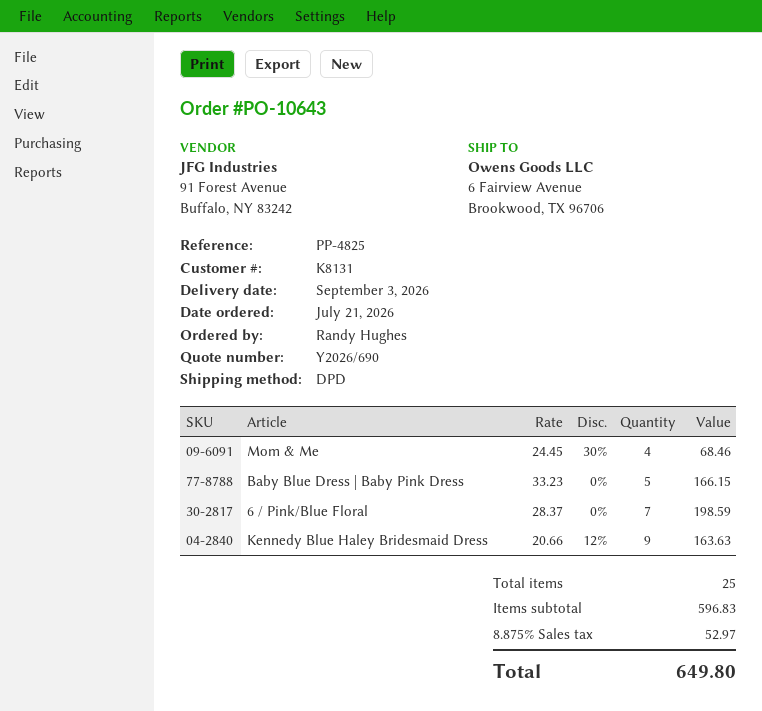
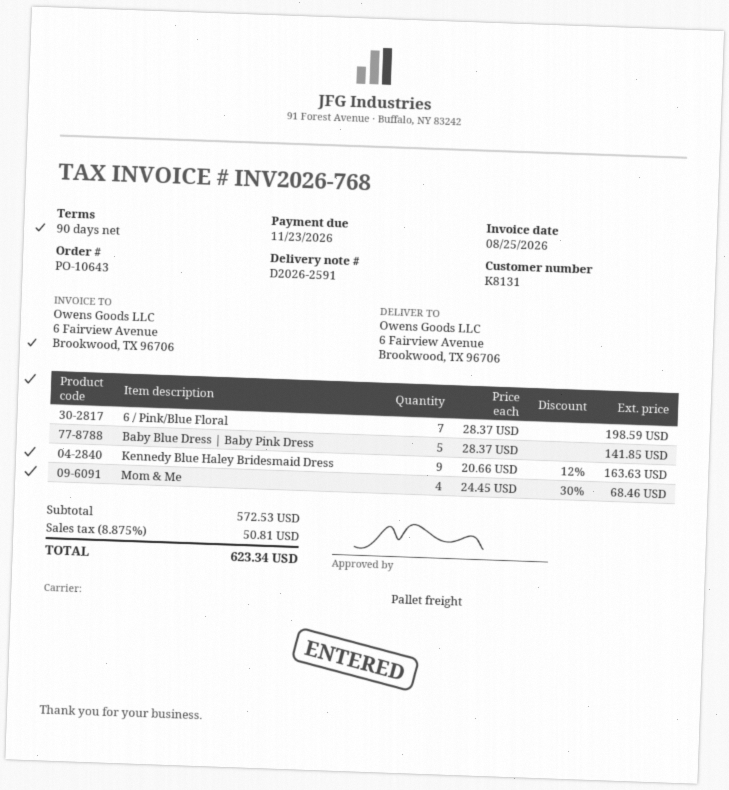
shipping method: DPD -> pallet freight
Baby Blue Dress | Baby Pink Dress: 5 x 33.23 = 166.15 -> 5 x 28.37 = 141.85
subtotal: 596.83 -> 572.53
tax: 8.875% = 52.97 -> 8.875% = 50.81
total: 649.80 -> 623.34

